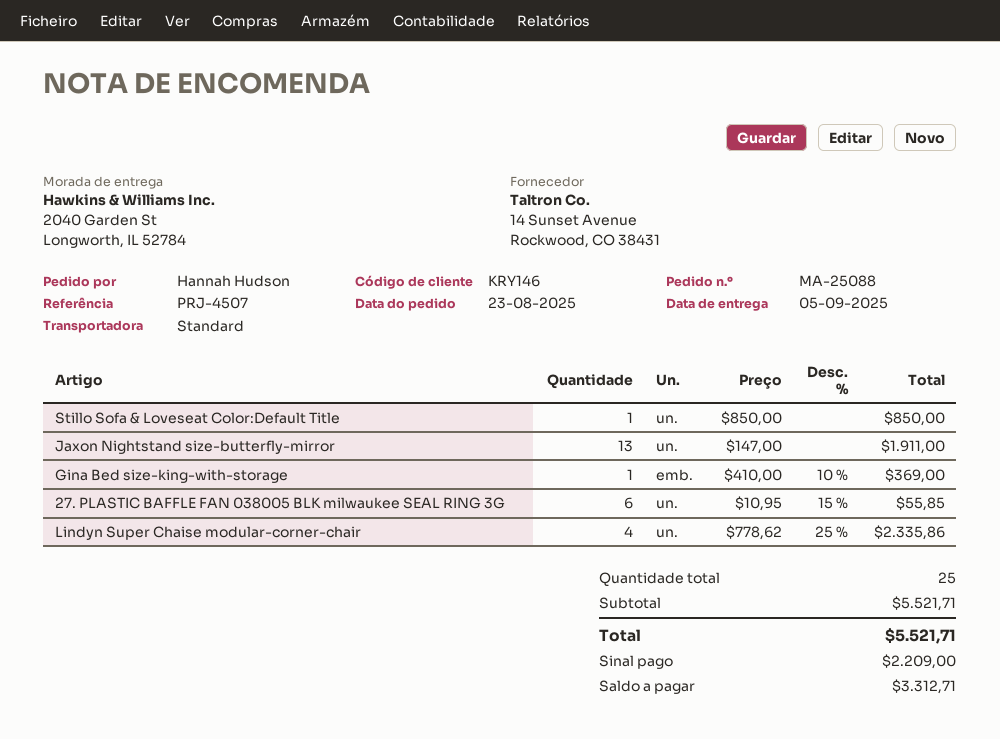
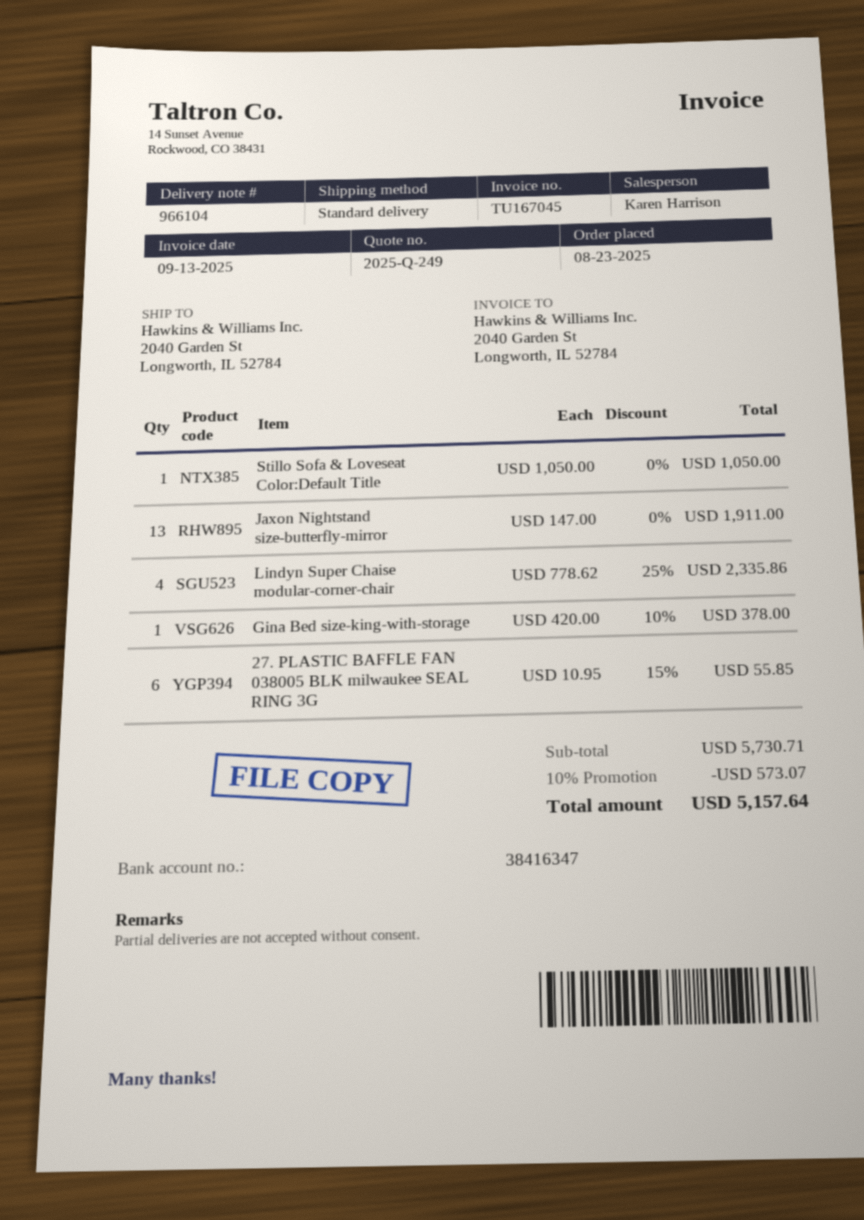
Stillo Sofa & Loveseat Color:Default Title: 1 x 850.00 = 850.00 -> 1 x 1050.00 = 1050.00
Gina Bed size-king-with-storage: 1 x 410.00 - 10% = 369.00 -> 1 x 420.00 - 10% = 378.00
subtotal: 5521.71 -> 5730.71
discount: none -> 10% = 573.07
total: 5521.71 -> 5157.64

